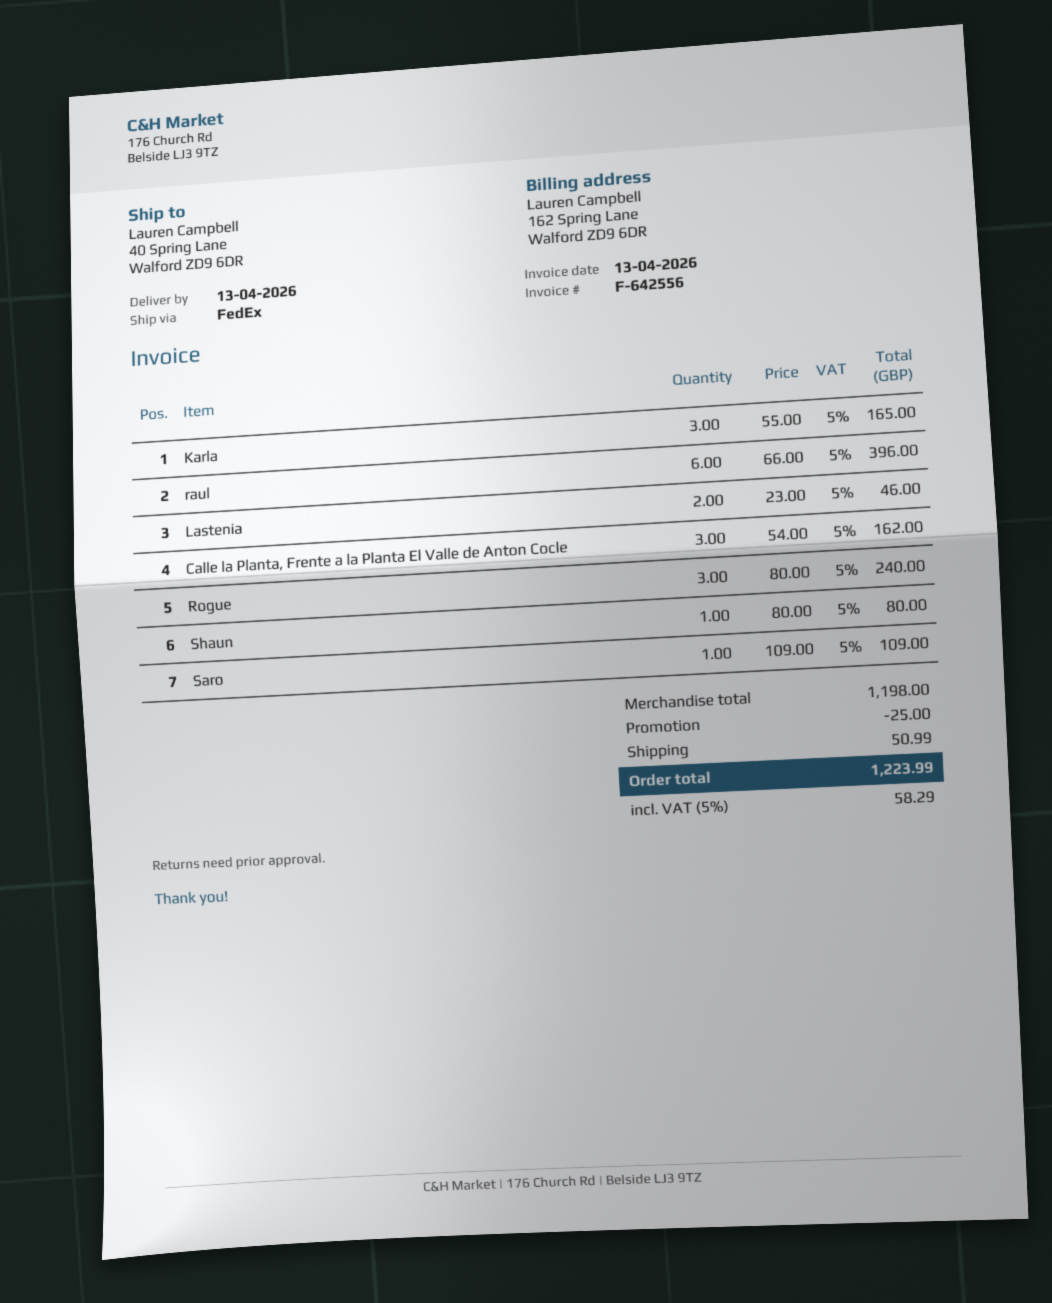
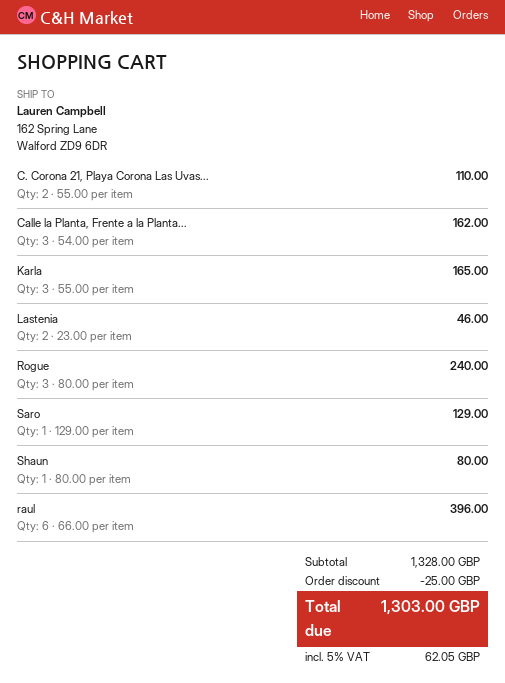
ship to: 40 Spring Lane, Walford ZD9 6DR -> 162 Spring Lane, Walford ZD9 6DR
Saro: 1 x 109.00 = 109.00 -> 1 x 129.00 = 129.00
C. Corona 21, Playa Corona Las Uvas...: none -> 2 x 55.00 = 110.00
subtotal: 1198.00 -> 1328.00
shipping: 50.99 -> none
tax: 5% = 58.29 -> 5% = 62.05
total: 1223.99 -> 1303.00

